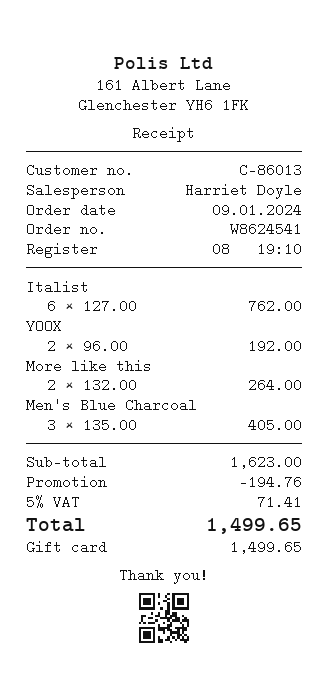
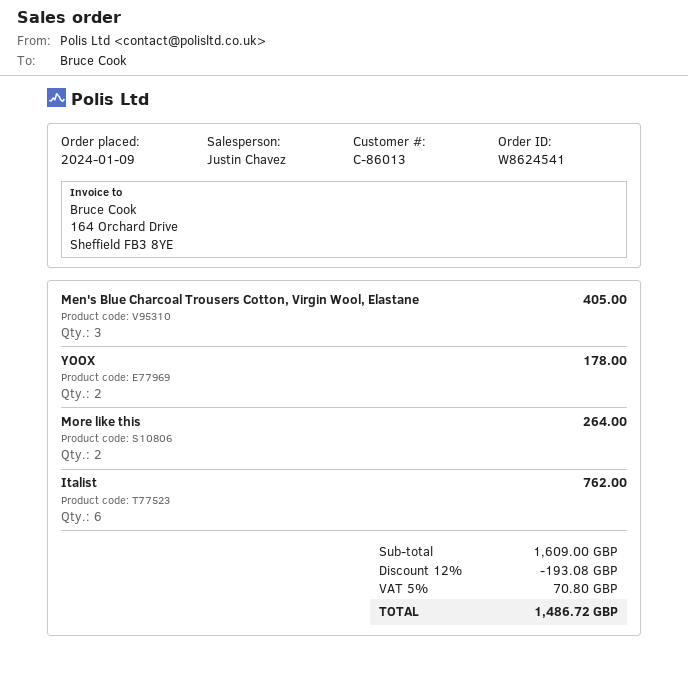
sales rep: Harriet Doyle -> Justin Chavez
YOOX: 2 for 192.00 -> 2 for 178.00
subtotal: 1623.00 -> 1609.00
discount: 194.76 -> 193.08
tax: 5% = 71.41 -> 5% = 70.80
total: 1499.65 -> 1486.72

